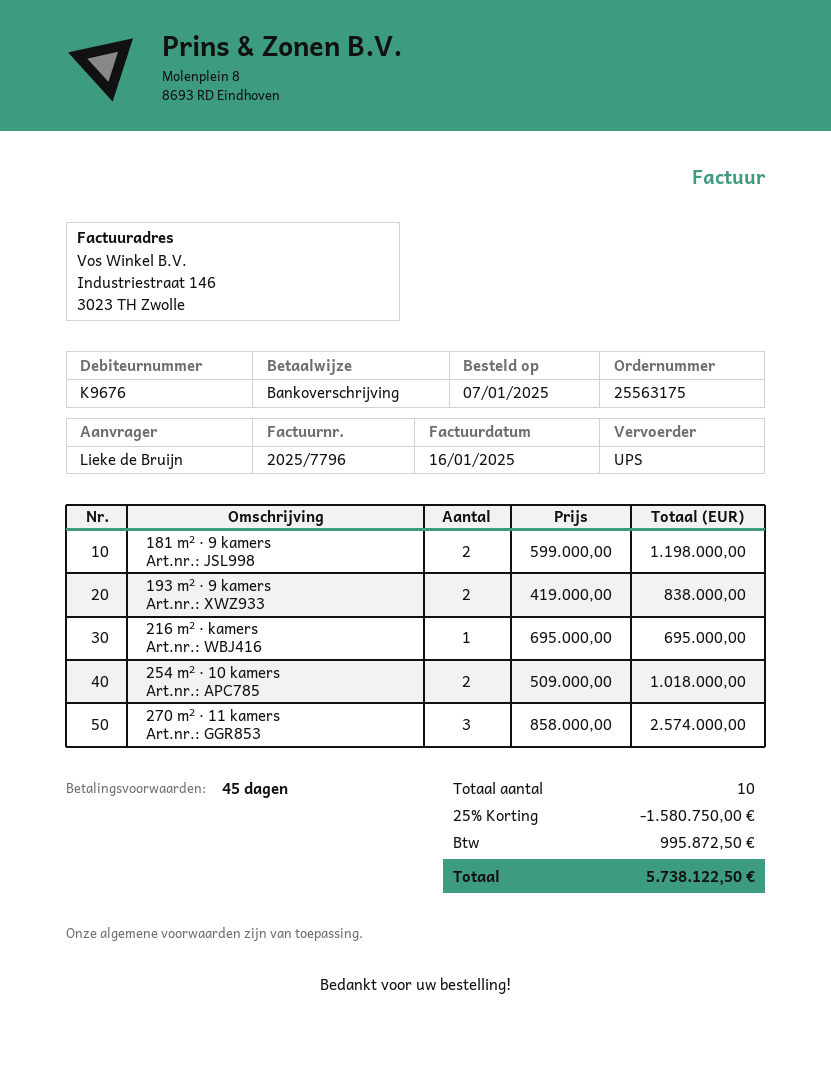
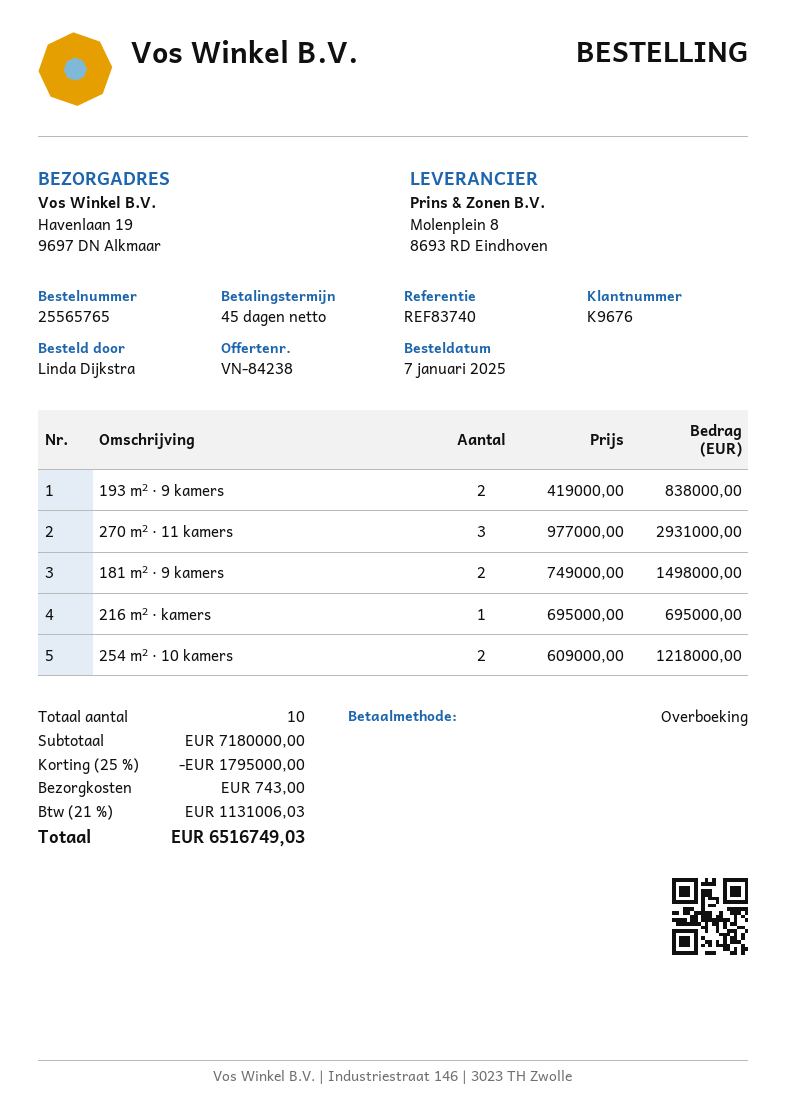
order number: 25563175 -> 25565765
ordered by: Lieke de Bruijn -> Linda Dijkstra
181 m² · 9 kamers: 2 x 599000.00 = 1198000.00 -> 2 x 749000.00 = 1498000.00
254 m² · 10 kamers: 2 x 509000.00 = 1018000.00 -> 2 x 609000.00 = 1218000.00
270 m² · 11 kamers: 3 x 858000.00 = 2574000.00 -> 3 x 977000.00 = 2931000.00
discount: 25% = 1580750.00 -> 25% = 1795000.00
shipping: none -> 743.00
tax: 995872.50 -> 1131006.03
total: 5738122.50 -> 6516749.03

